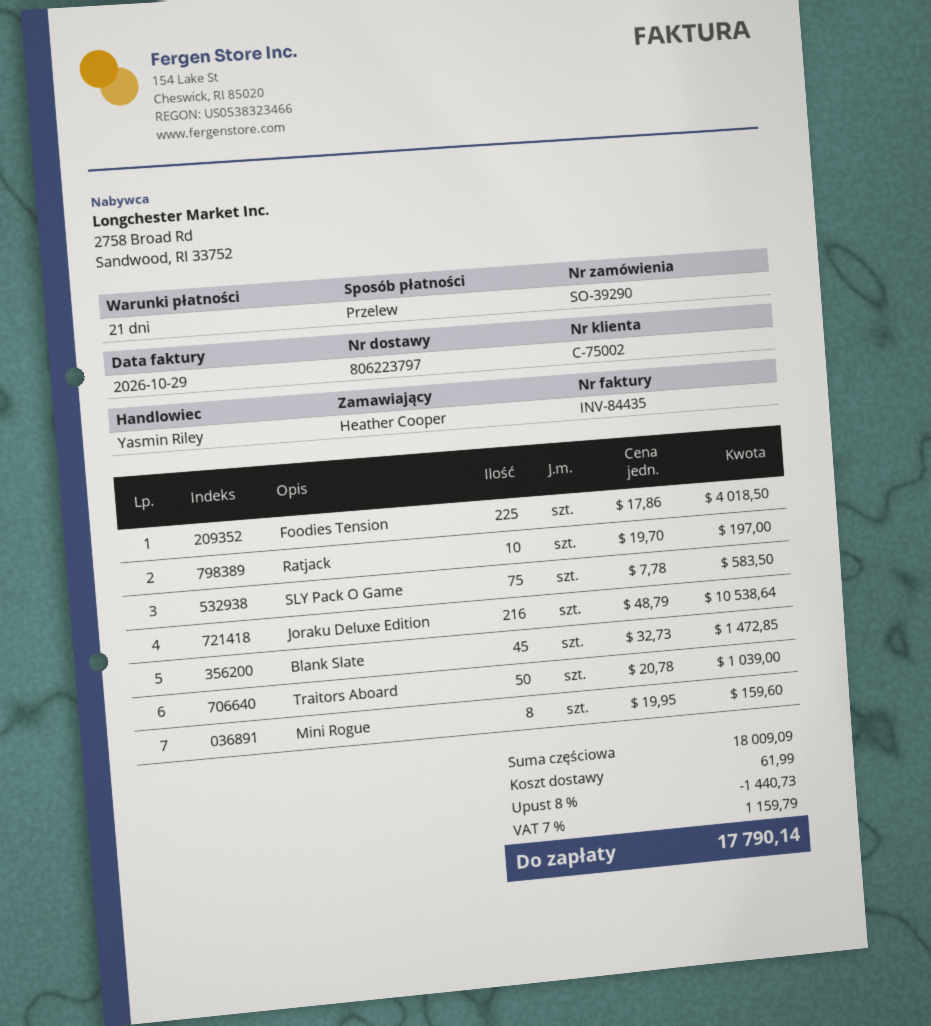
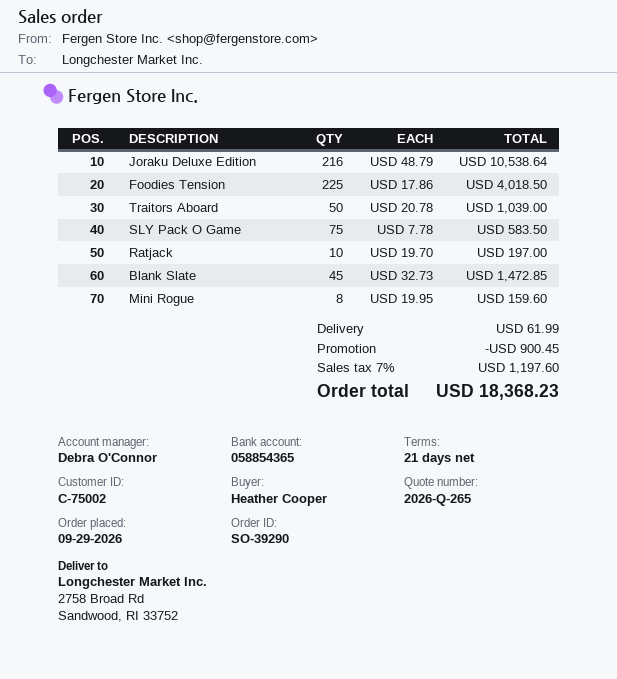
sales rep: Yasmin Riley -> Debra O'Connor
discount: 1440.73 -> 900.45
tax: 7% = 1159.79 -> 7% = 1197.60
total: 17790.14 -> 18368.23

